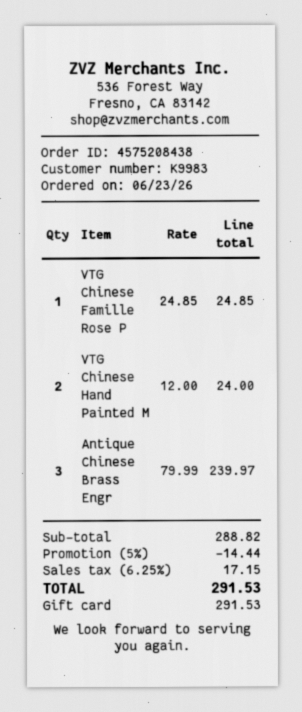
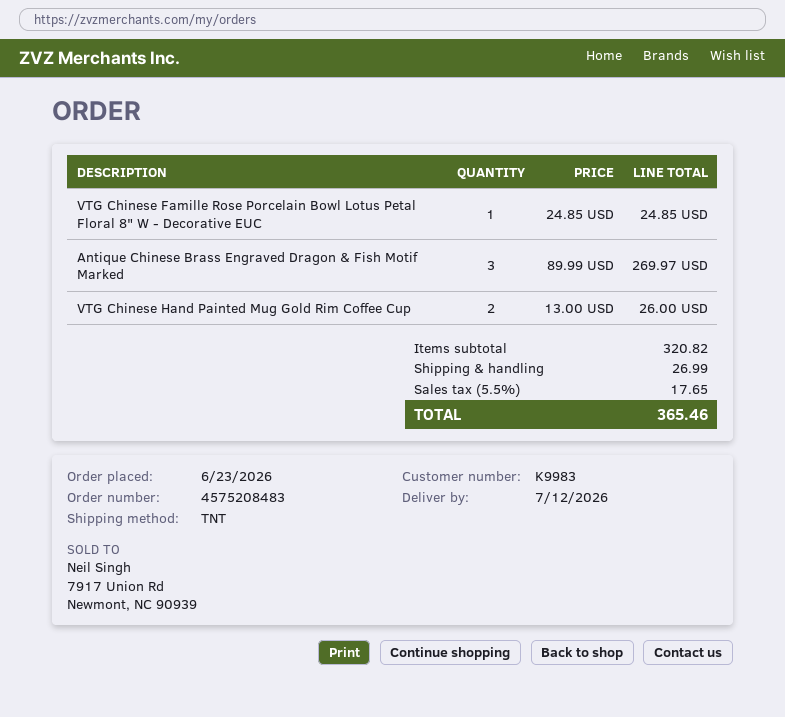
order number: 4575208438 -> 4575208483
VTG Chinese Hand Painted M: 2 x 12.00 = 24.00 -> 2 x 13.00 = 26.00
Antique Chinese Brass Engr: 3 x 79.99 = 239.97 -> 3 x 89.99 = 269.97
subtotal: 288.82 -> 320.82
discount: 5% = 14.44 -> none
shipping: none -> 26.99
tax: 6.25% = 17.15 -> 5.5% = 17.65
total: 291.53 -> 365.46

